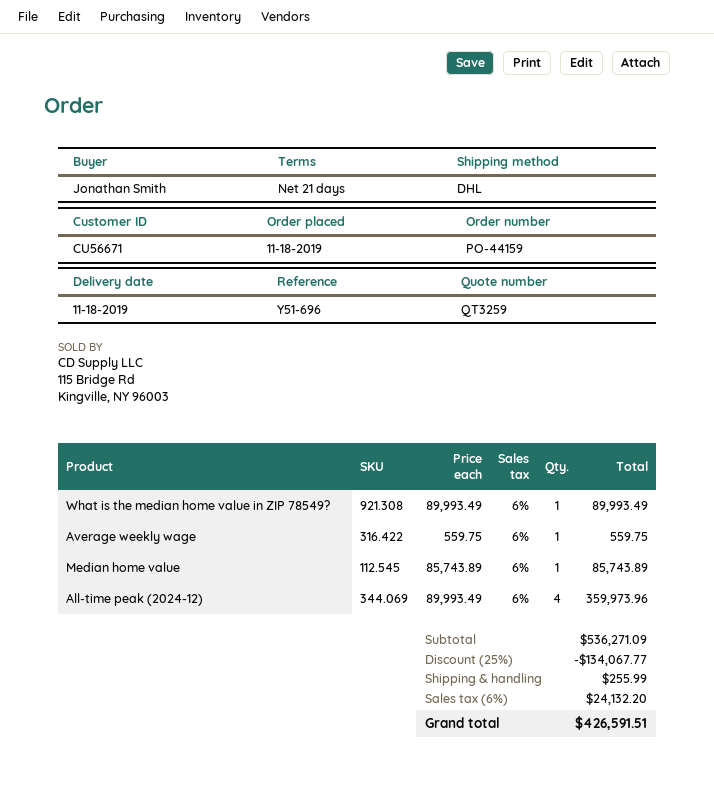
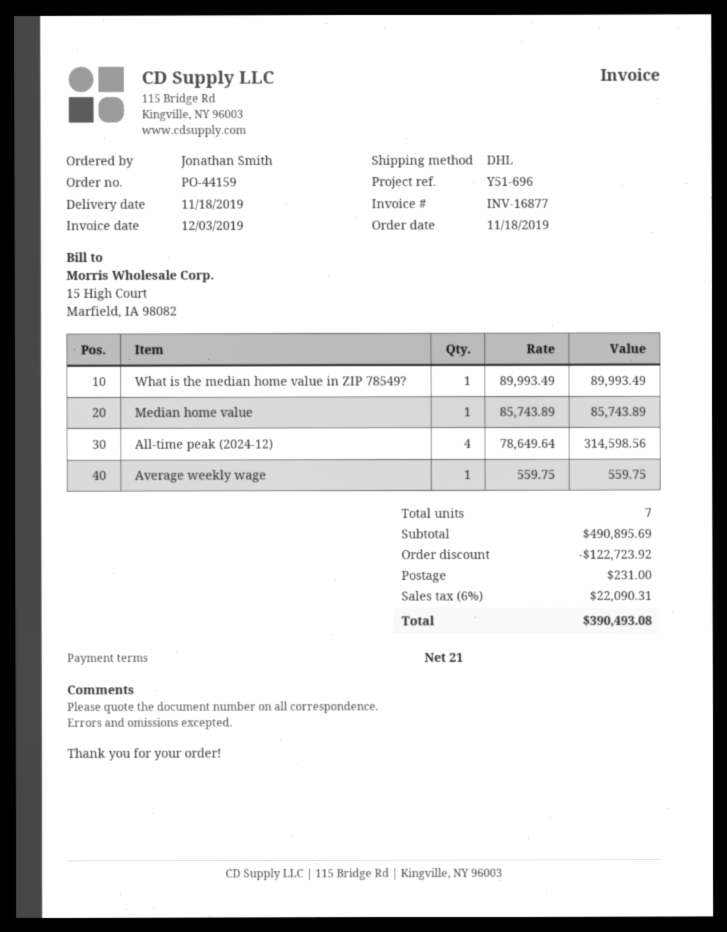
All-time peak (2024-12): 4 x 89993.49 = 359973.96 -> 4 x 78649.64 = 314598.56
subtotal: 536271.09 -> 490895.69
discount: 134067.77 -> 122723.92
shipping: 255.99 -> 231.00
tax: 6% = 24132.20 -> 6% = 22090.31
total: 426591.51 -> 390493.08

